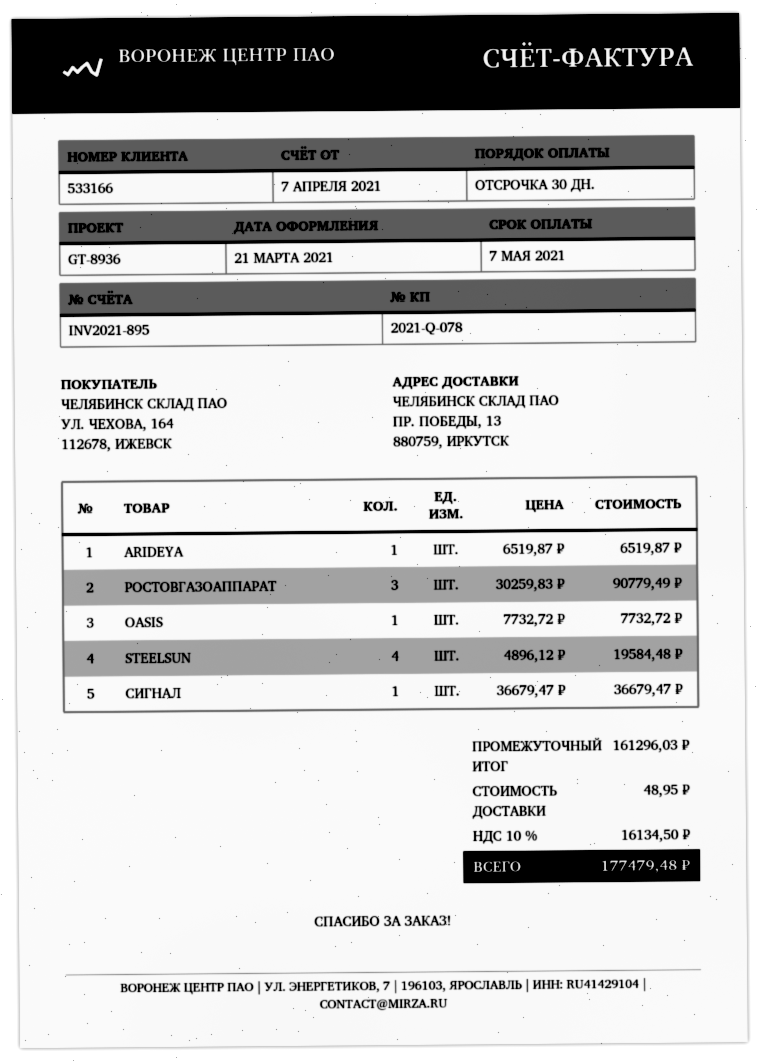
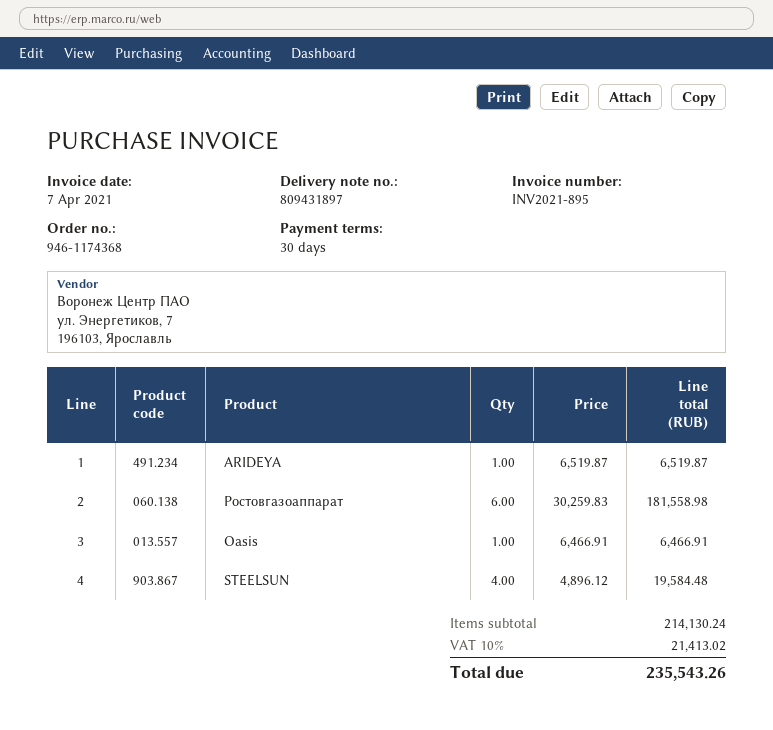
РОСТОВГАЗОАППАРАТ: 3 x 30259.83 = 90779.49 -> 6 x 30259.83 = 181558.98
OASIS: 1 x 7732.72 = 7732.72 -> 1 x 6466.91 = 6466.91
СИГНАЛ: 1 x 36679.47 = 36679.47 -> none
subtotal: 161296.03 -> 214130.24
shipping: 48.95 -> none
tax: 10% = 16134.50 -> 10% = 21413.02
total: 177479.48 -> 235543.26

